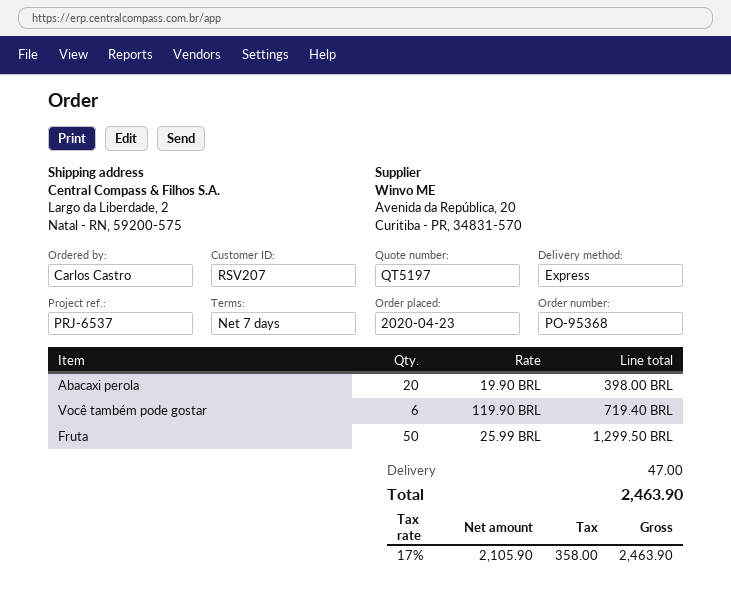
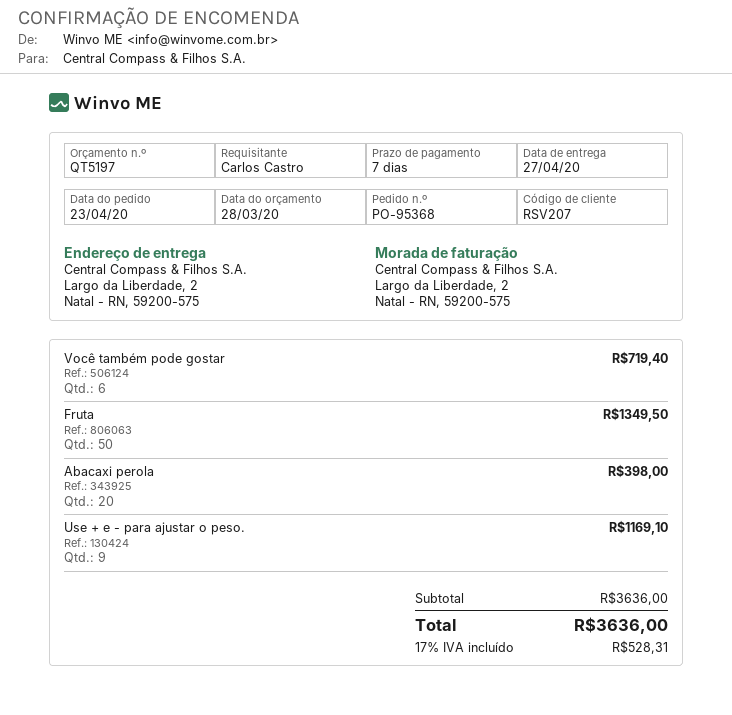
Fruta: 50 for 1299.50 -> 50 for 1349.50
Use + e - para ajustar o peso.: none -> 9 for 1169.10
shipping: 47.00 -> none
tax: 17% = 358.00 -> 17% = 528.31
total: 2463.90 -> 3636.00

